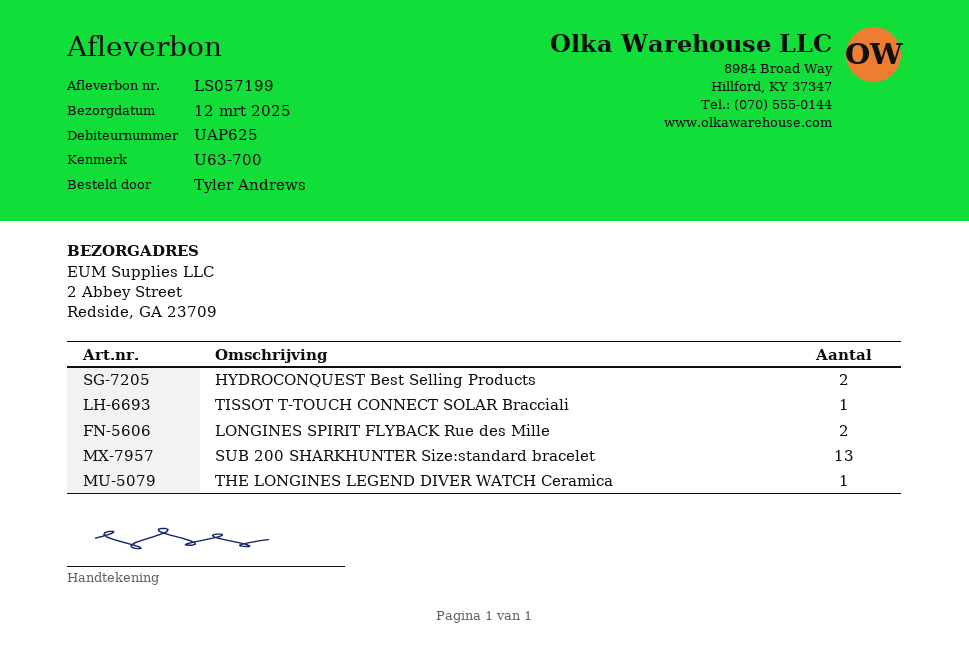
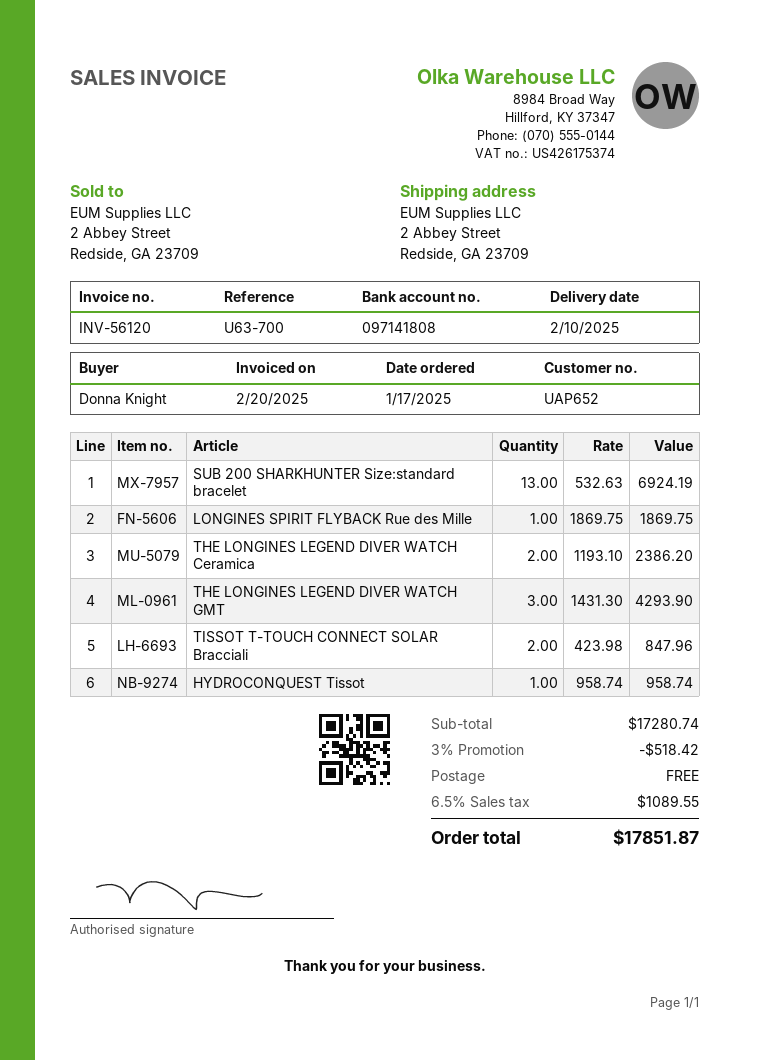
delivery date: 2025-03-12 -> 2025-02-10
customer number: UAP625 -> UAP652
ordered by: Tyler Andrews -> Donna Knight
HYDROCONQUEST Best Selling Products: 2 -> none
TISSOT T-TOUCH CONNECT SOLAR Bracciali: 1 -> 2
LONGINES SPIRIT FLYBACK Rue des Mille: 2 -> 1
THE LONGINES LEGEND DIVER WATCH Ceramica: 1 -> 2
THE LONGINES LEGEND DIVER WATCH GMT: none -> 3
HYDROCONQUEST Tissot: none -> 1

